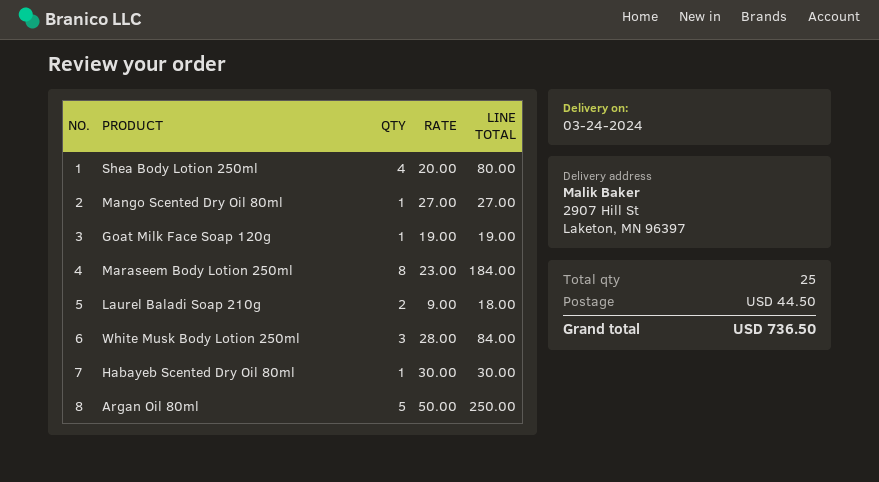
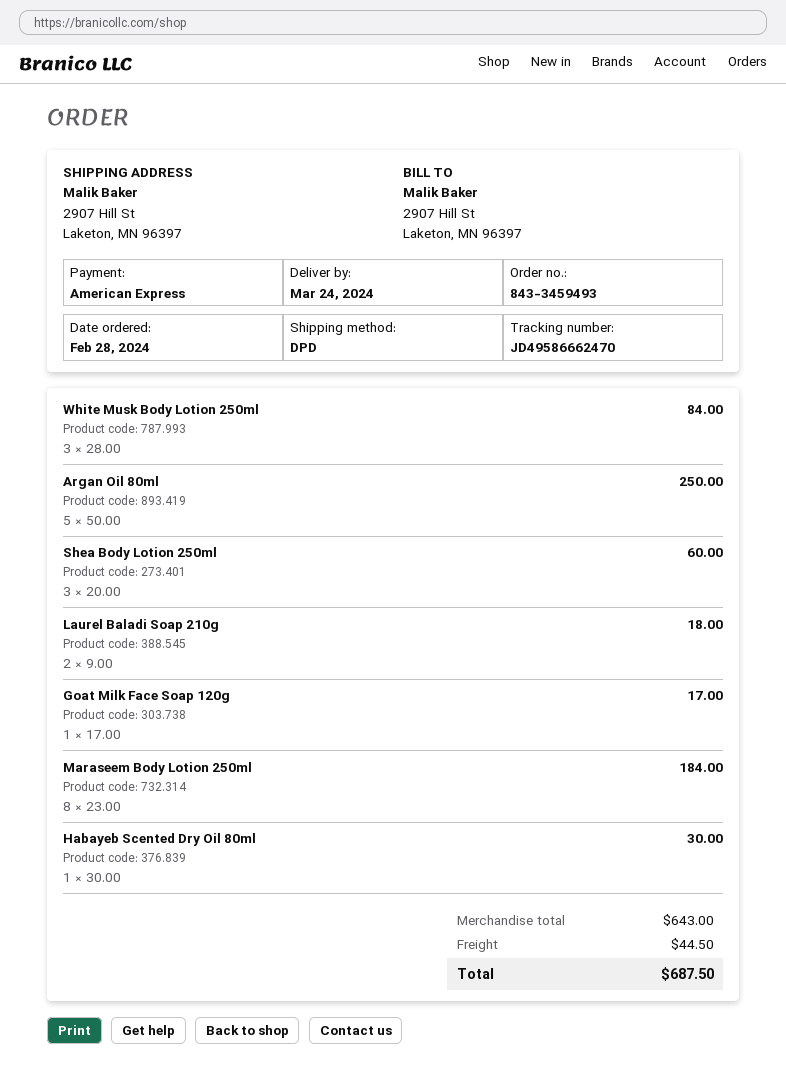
Shea Body Lotion 250ml: 4 x 20.00 = 80.00 -> 3 x 20.00 = 60.00
Mango Scented Dry Oil 80ml: 1 x 27.00 = 27.00 -> none
Goat Milk Face Soap 120g: 1 x 19.00 = 19.00 -> 1 x 17.00 = 17.00
total: 736.50 -> 687.50

